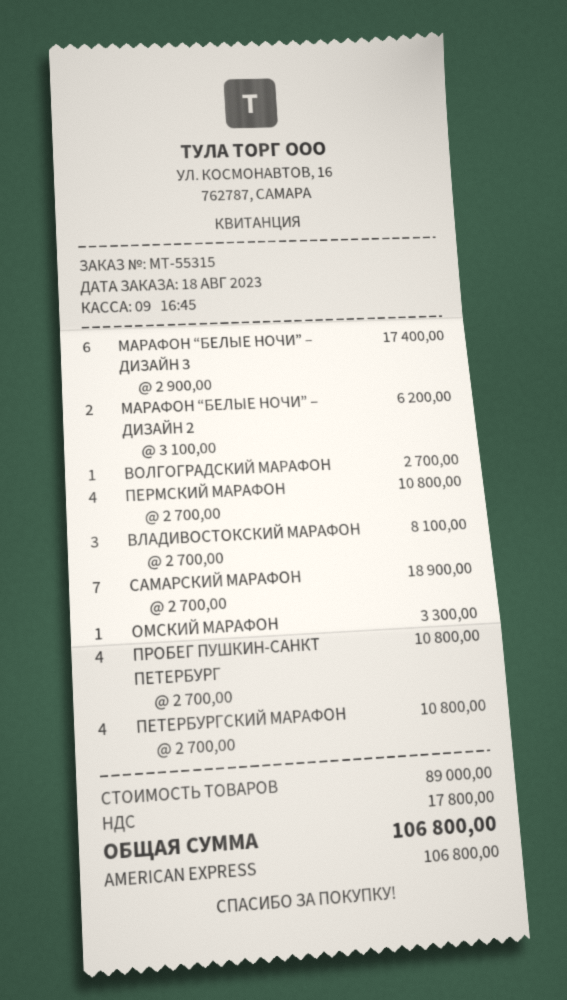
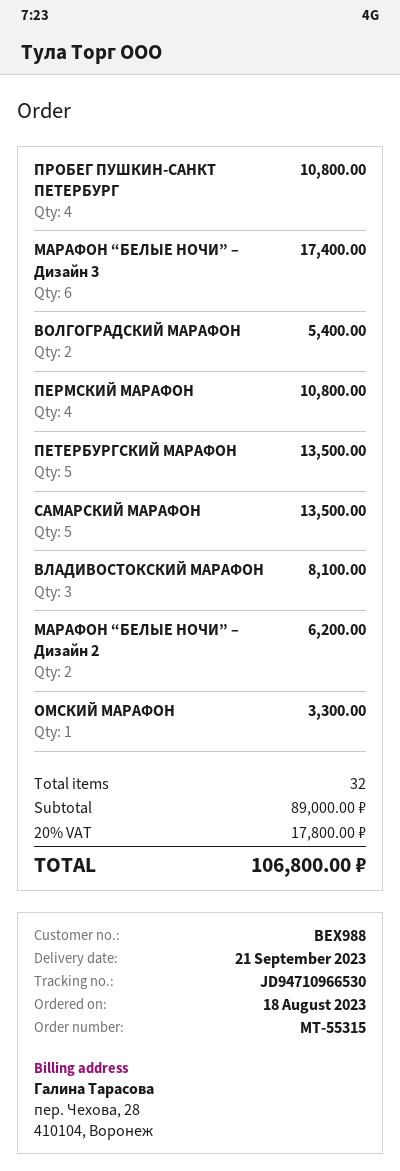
ВОЛГОГРАДСКИЙ МАРАФОН: 1 for 2700.00 -> 2 for 5400.00
САМАРСКИЙ МАРАФОН: 7 for 18900.00 -> 5 for 13500.00
ПЕТЕРБУРГСКИЙ МАРАФОН: 4 for 10800.00 -> 5 for 13500.00

